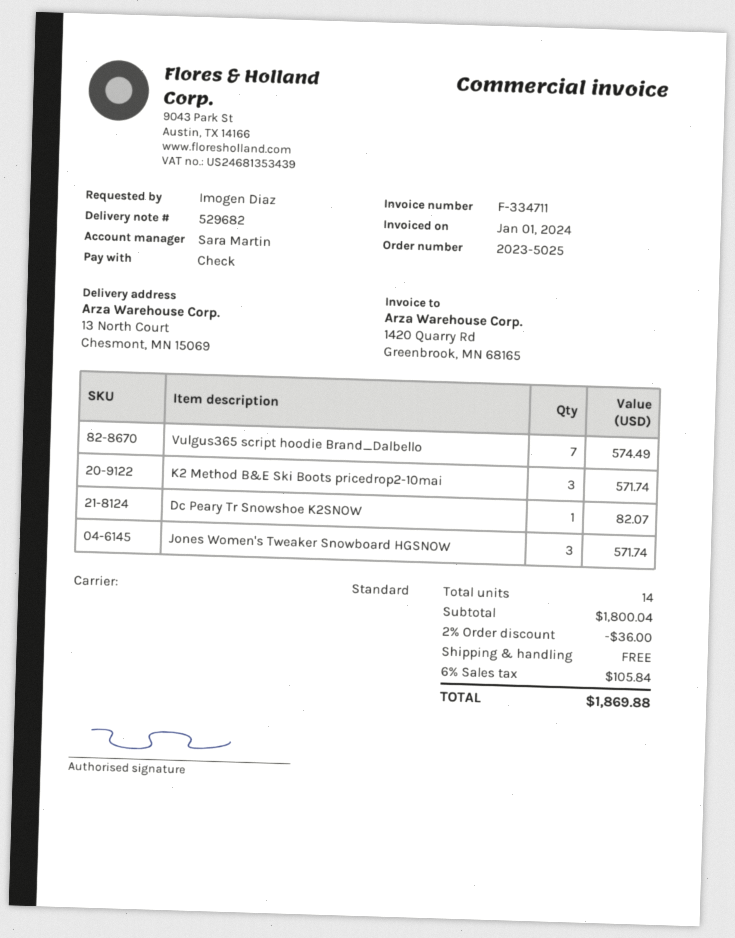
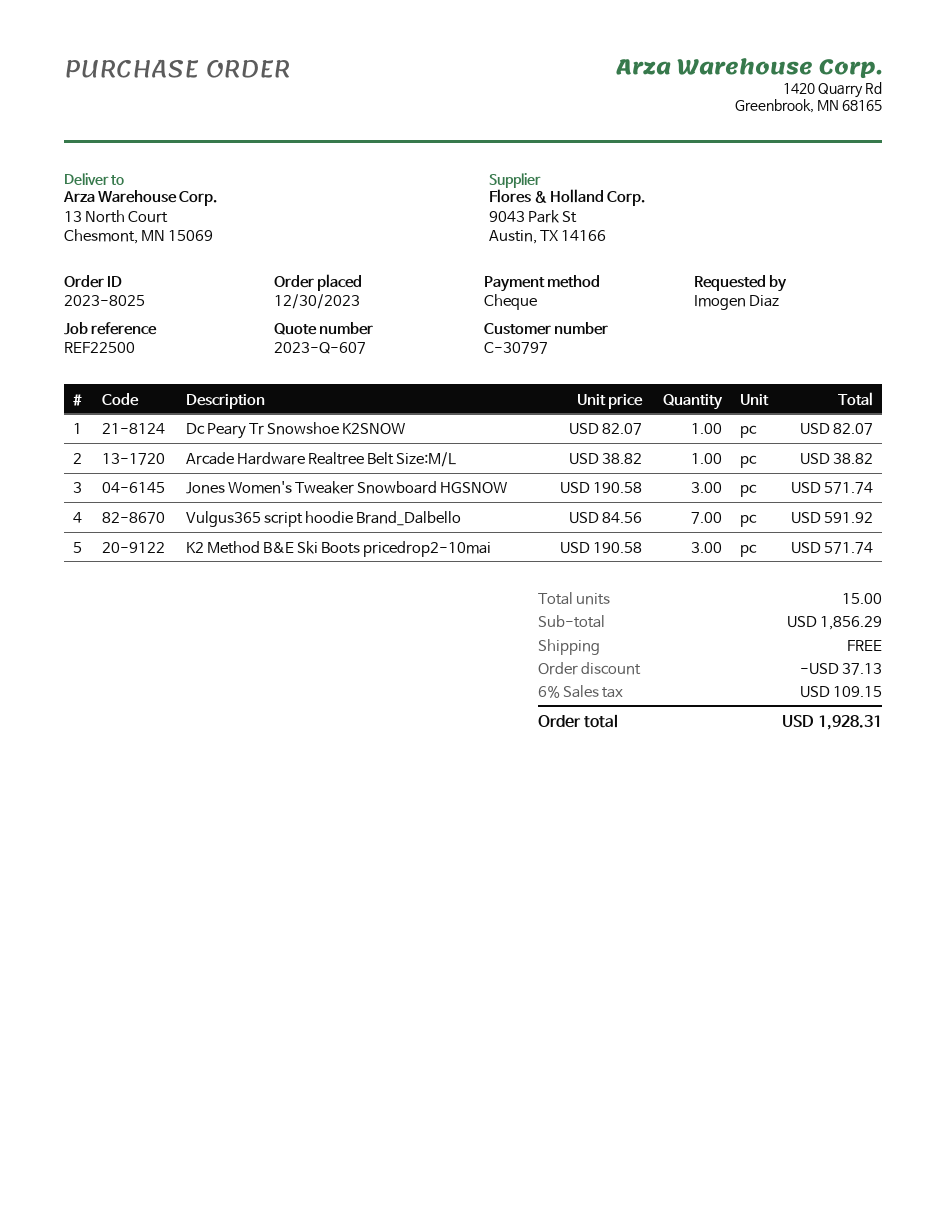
order number: 2023-5025 -> 2023-8025
Vulgus365 script hoodie Brand_Dalbello: 7 for 574.49 -> 7 for 591.92
Arcade Hardware Realtree Belt Size:M/L: none -> 1 for 38.82
total quantity: 14 -> 15
subtotal: 1800.04 -> 1856.29
discount: 36.00 -> 37.13
tax: 6% = 105.84 -> 6% = 109.15
total: 1869.88 -> 1928.31

